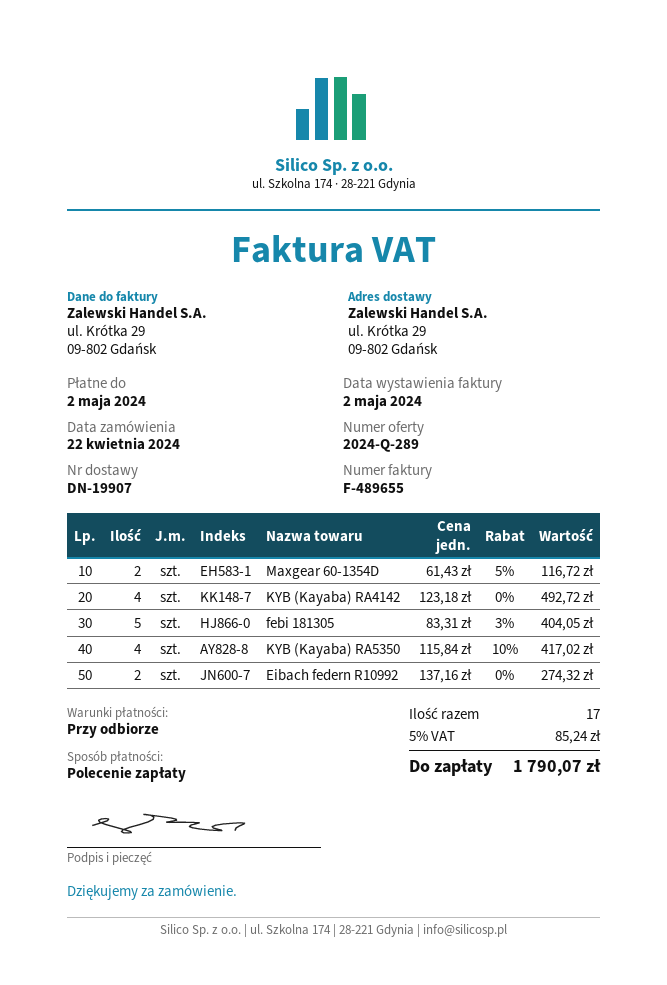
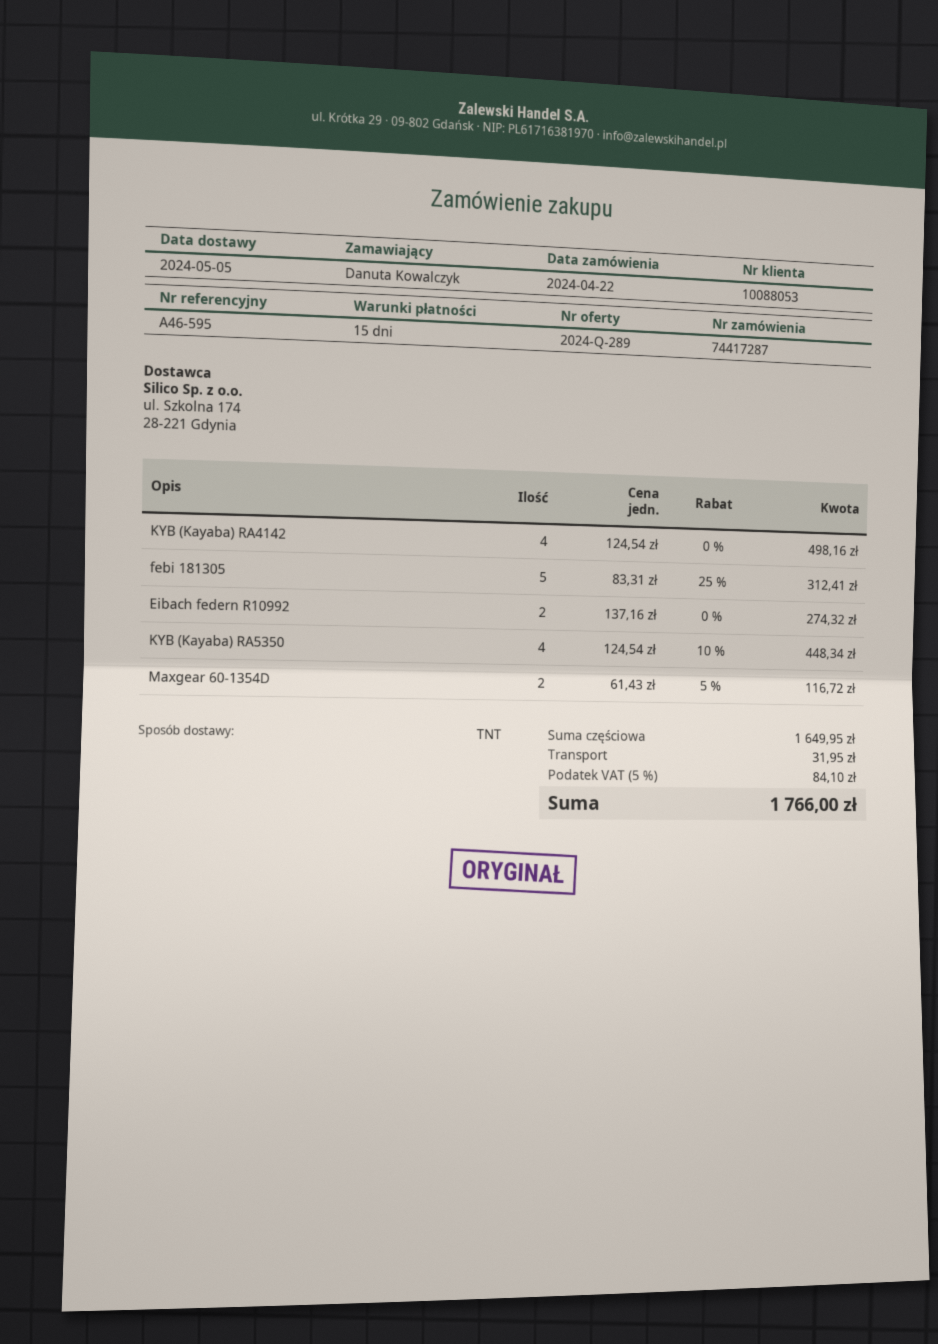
payment terms: on receipt -> 15 days
KYB (Kayaba) RA4142: 4 x 123.18 = 492.72 -> 4 x 124.54 = 498.16
febi 181305: 5 x 83.31 - 3% = 404.05 -> 5 x 83.31 - 25% = 312.41
KYB (Kayaba) RA5350: 4 x 115.84 - 10% = 417.02 -> 4 x 124.54 - 10% = 448.34
shipping: none -> 31.95
tax: 5% = 85.24 -> 5% = 84.10
total: 1790.07 -> 1766.00

